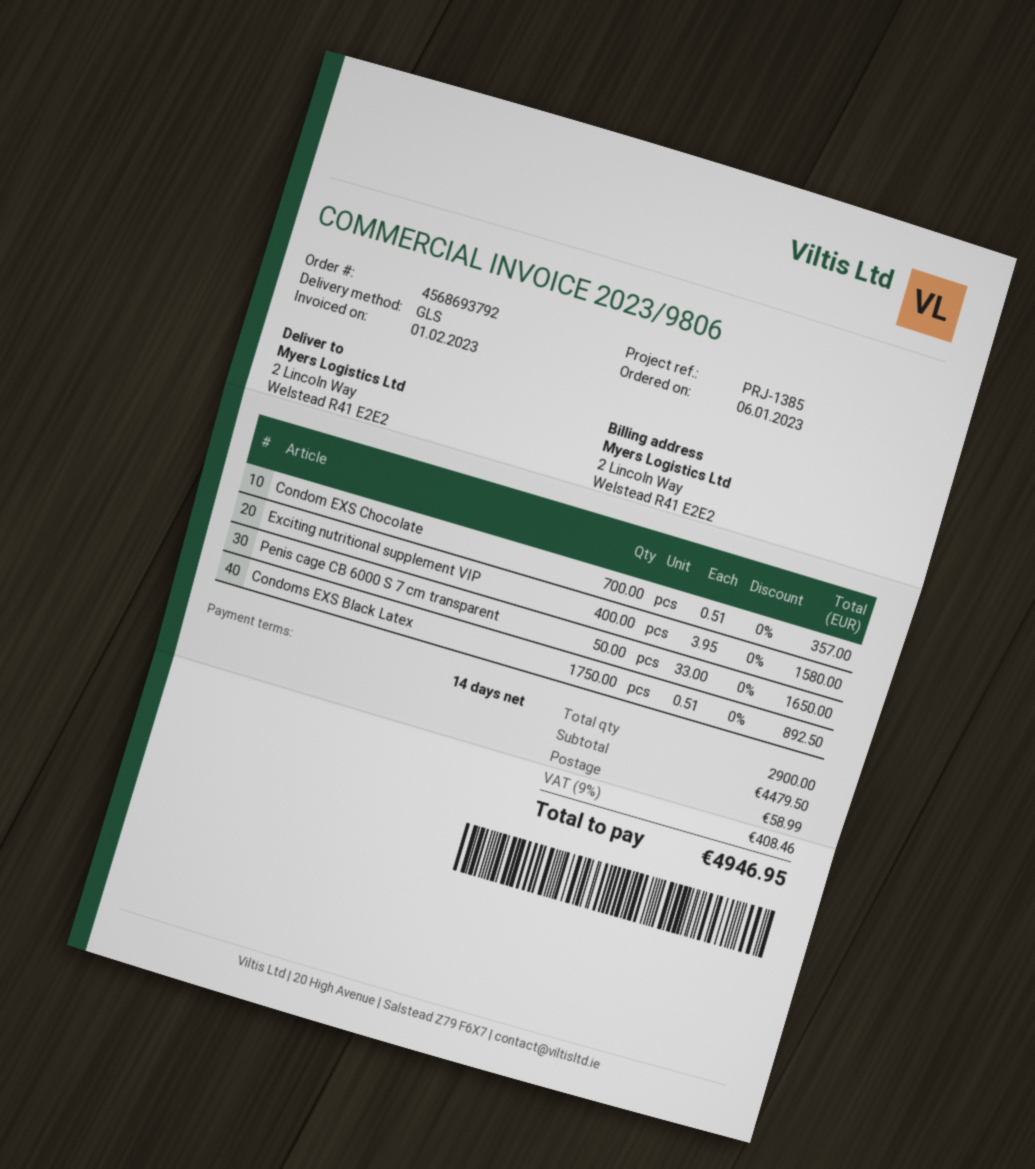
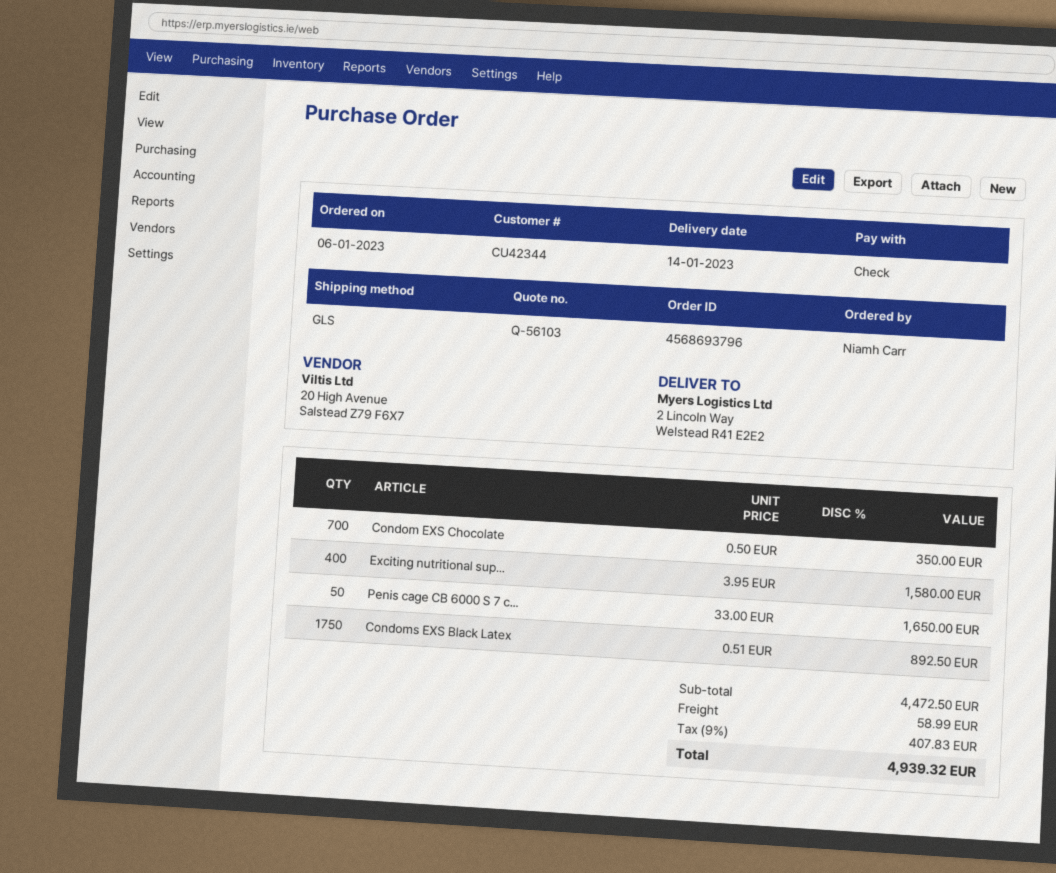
order number: 4568693792 -> 4568693796
Condom EXS Chocolate: 700 x 0.51 = 357.00 -> 700 x 0.50 = 350.00
subtotal: 4479.50 -> 4472.50
tax: 9% = 408.46 -> 9% = 407.83
total: 4946.95 -> 4939.32

